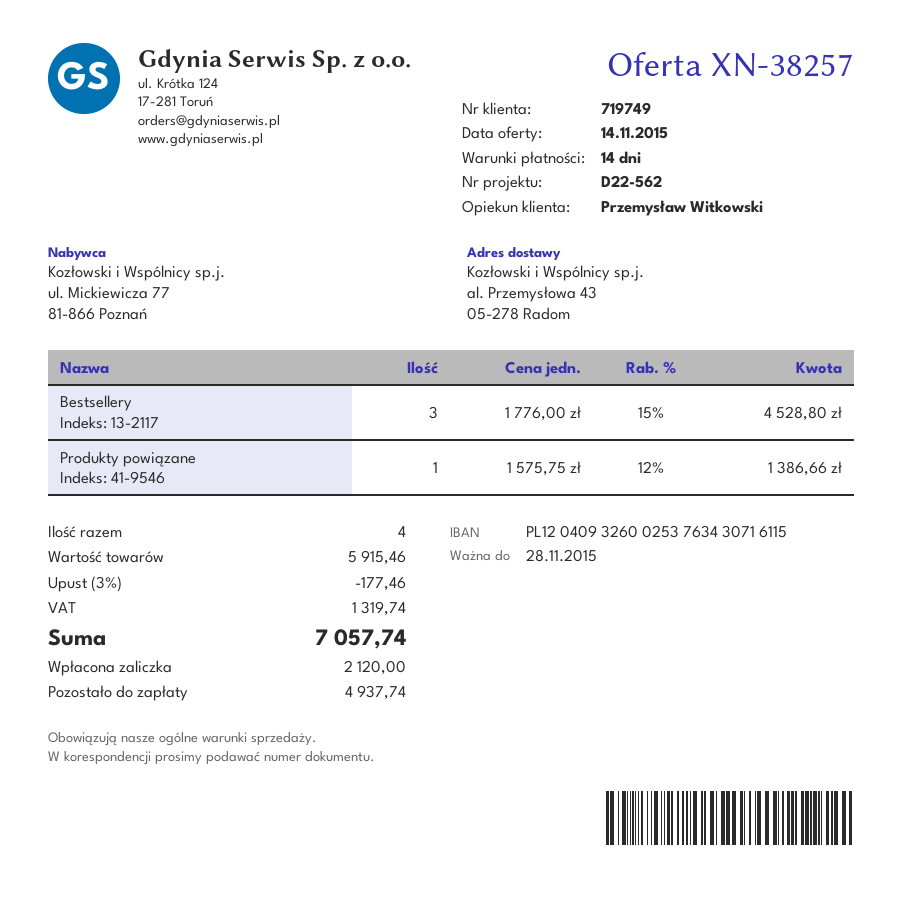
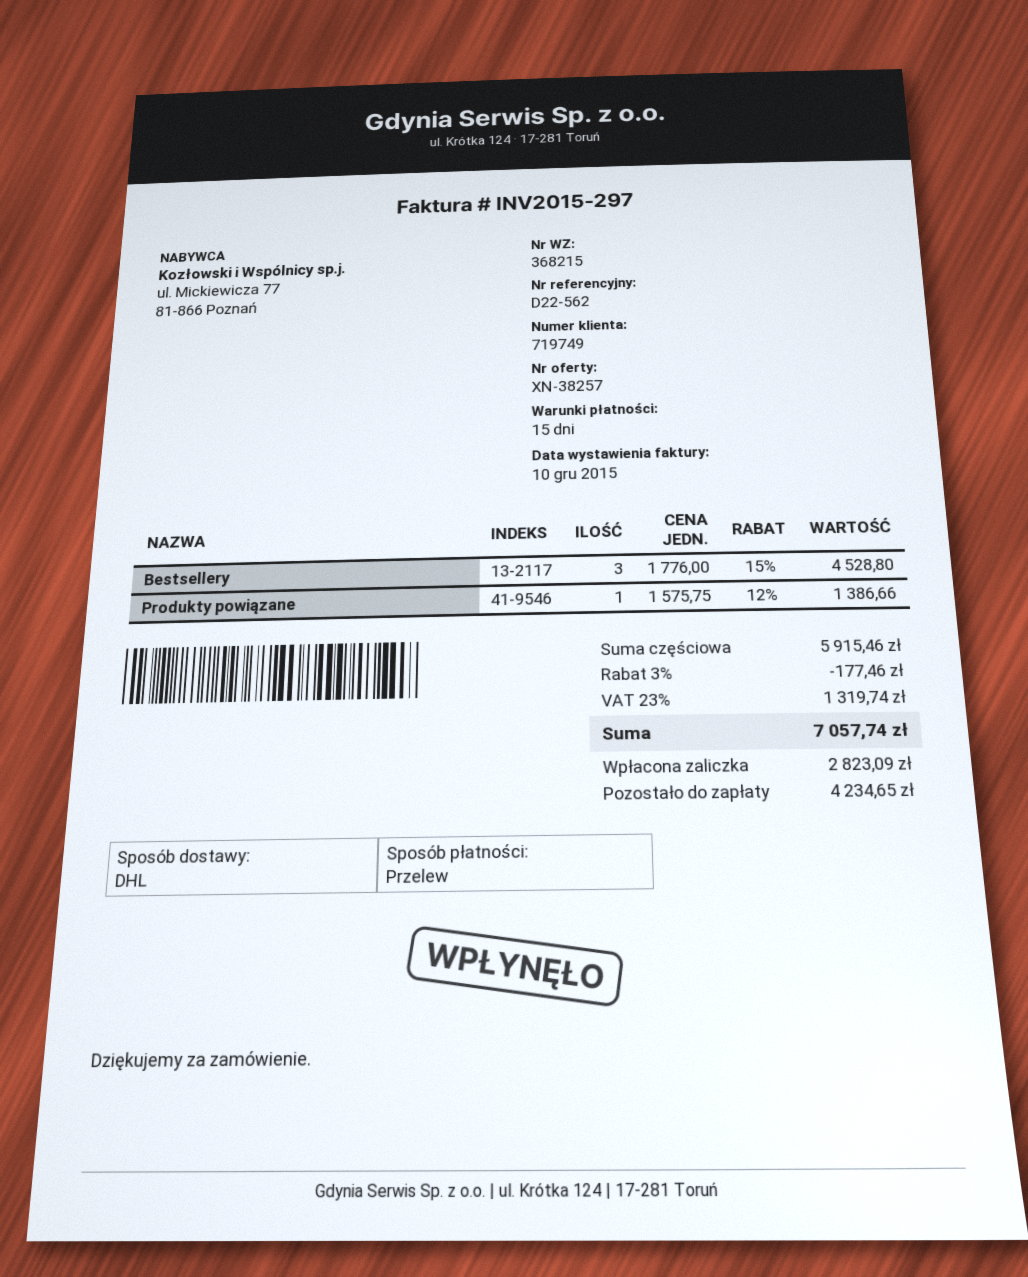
payment terms: 14 days -> 15 days
deposit: 2120.00 -> 2823.09
balance: 4937.74 -> 4234.65

